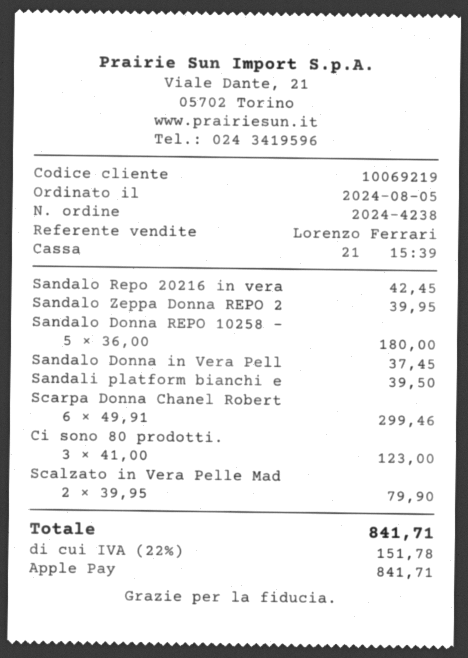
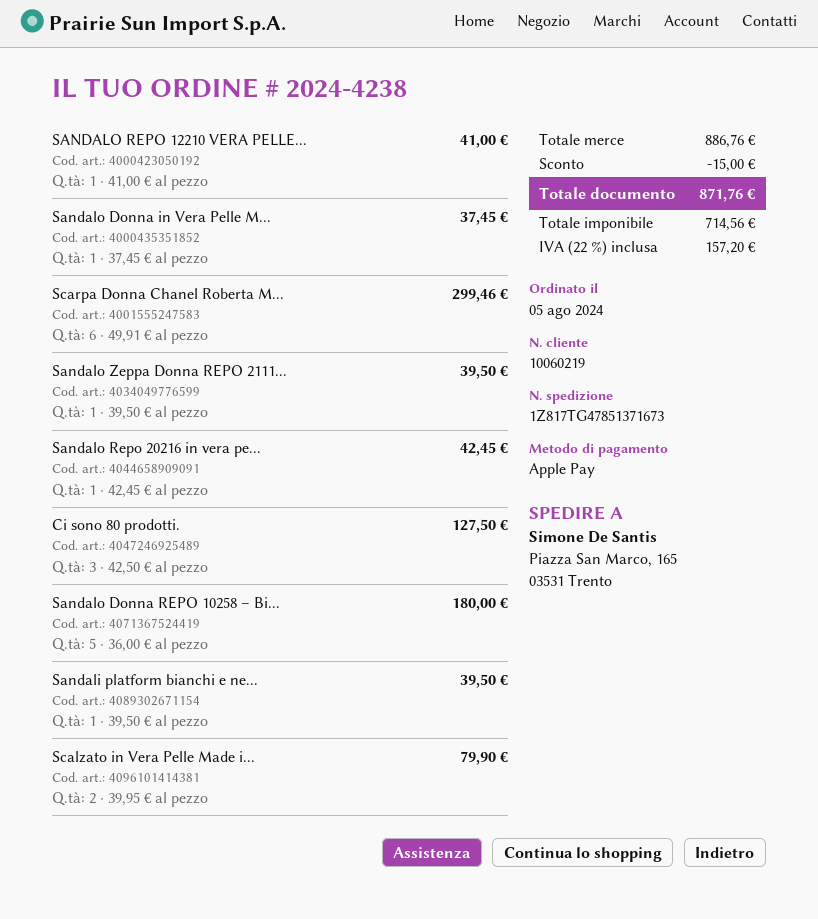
customer number: 10069219 -> 10060219
Sandalo Zeppa Donna REPO 2: 1 x 39.95 = 39.95 -> 1 x 39.50 = 39.50
Ci sono 80 prodotti.: 3 x 41.00 = 123.00 -> 3 x 42.50 = 127.50
SANDALO REPO 12210 VERA PELLE...: none -> 1 x 41.00 = 41.00
discount: none -> 15.00
tax: 22% = 151.78 -> 22% = 157.20
total: 841.71 -> 871.76

